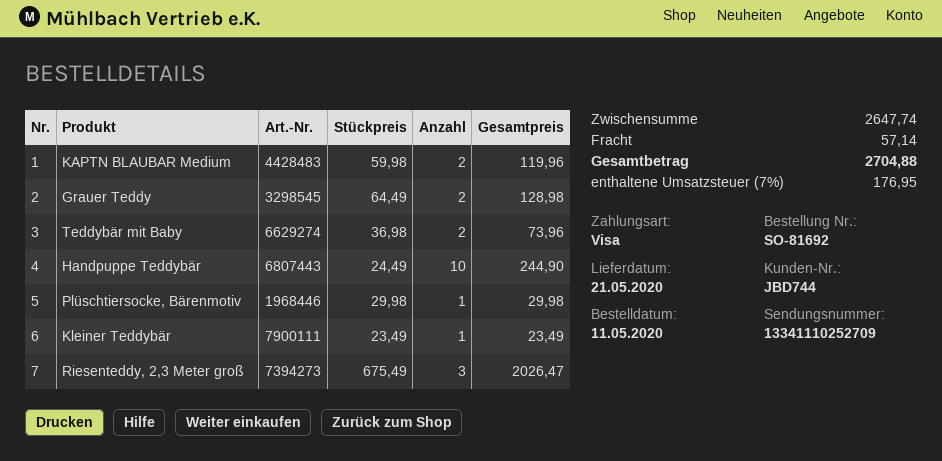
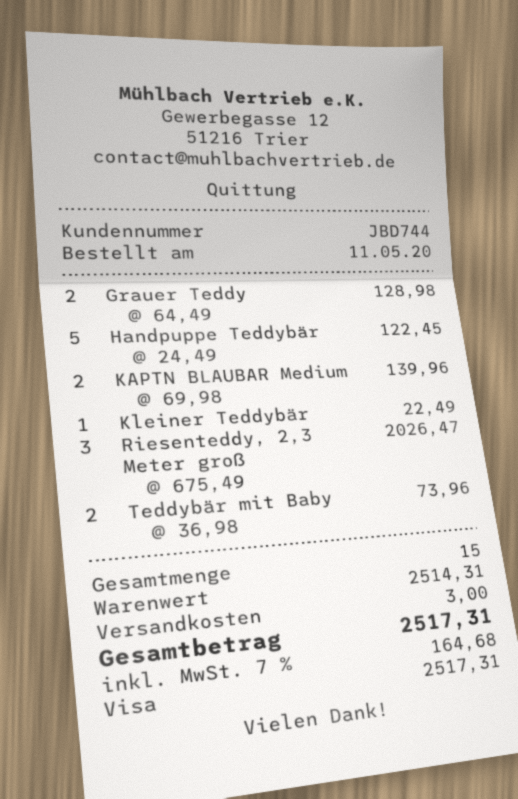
KAPTN BLAUBAR Medium: 2 x 59.98 = 119.96 -> 2 x 69.98 = 139.96
Handpuppe Teddybär: 10 x 24.49 = 244.90 -> 5 x 24.49 = 122.45
Plüschtiersocke, Bärenmotiv: 1 x 29.98 = 29.98 -> none
Kleiner Teddybär: 1 x 23.49 = 23.49 -> 1 x 22.49 = 22.49
subtotal: 2647.74 -> 2514.31
shipping: 57.14 -> 3.00
tax: 7% = 176.95 -> 7% = 164.68
total: 2704.88 -> 2517.31

